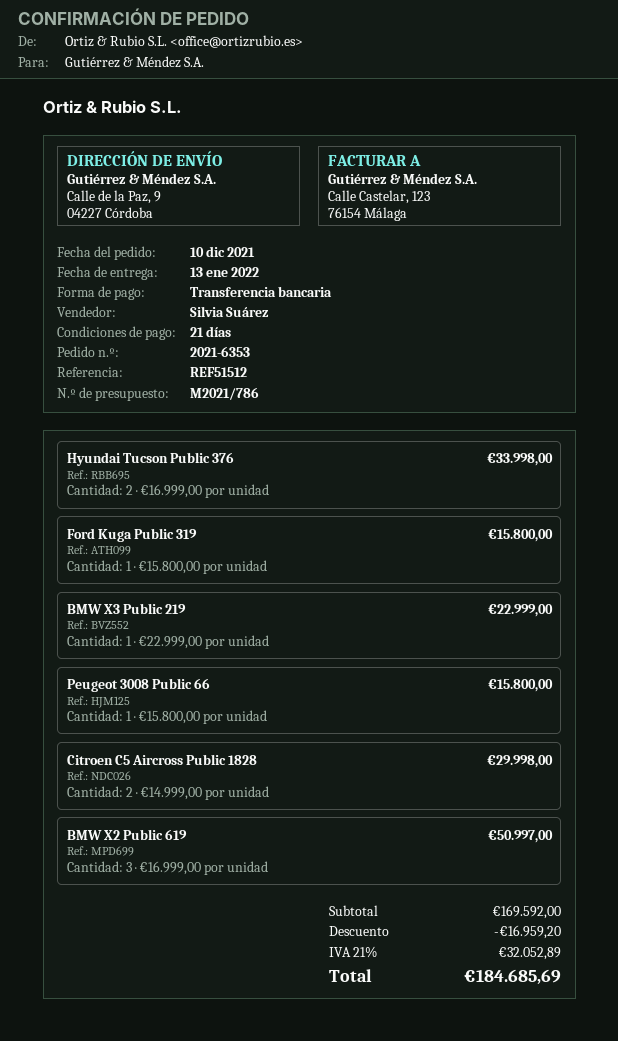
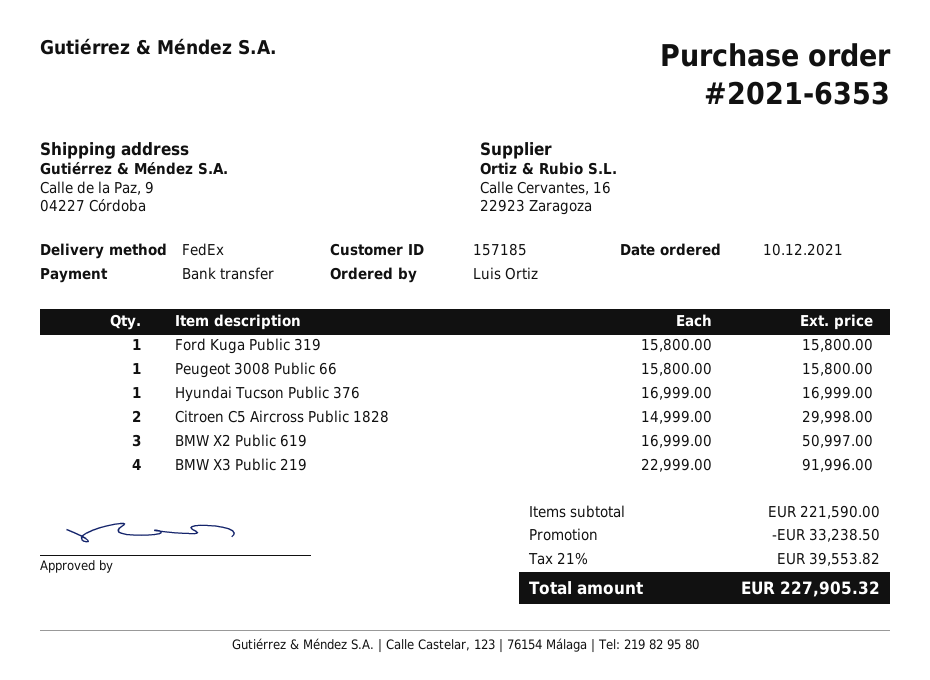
Hyundai Tucson Public 376: 2 x 16999.00 = 33998.00 -> 1 x 16999.00 = 16999.00
BMW X3 Public 219: 1 x 22999.00 = 22999.00 -> 4 x 22999.00 = 91996.00
subtotal: 169592.00 -> 221590.00
discount: 16959.20 -> 33238.50
tax: 21% = 32052.89 -> 21% = 39553.82
total: 184685.69 -> 227905.32

